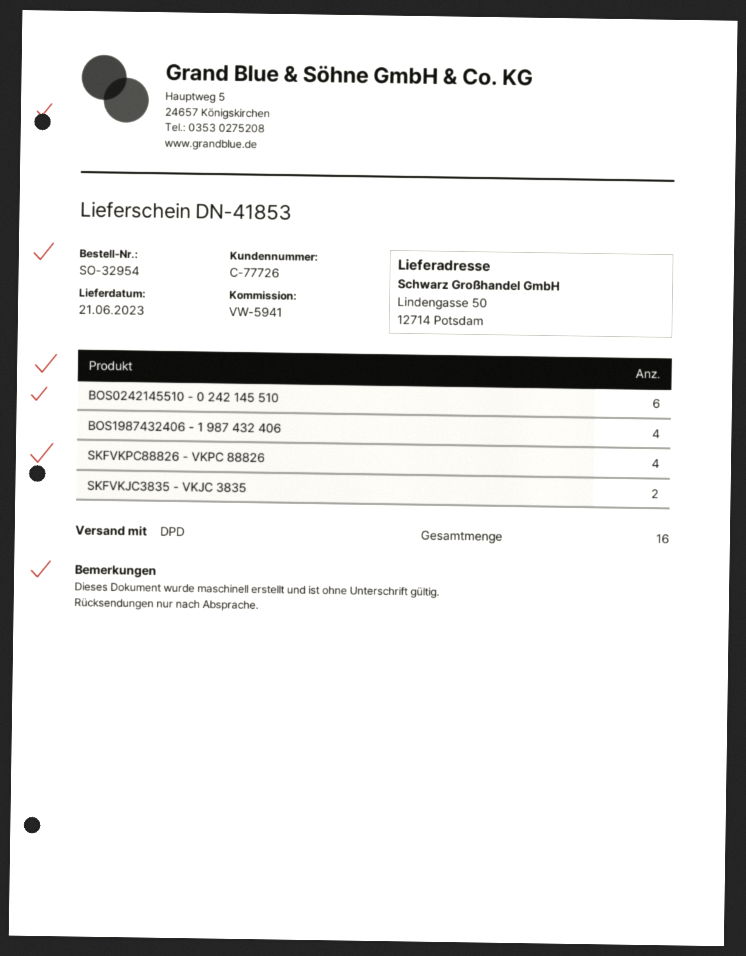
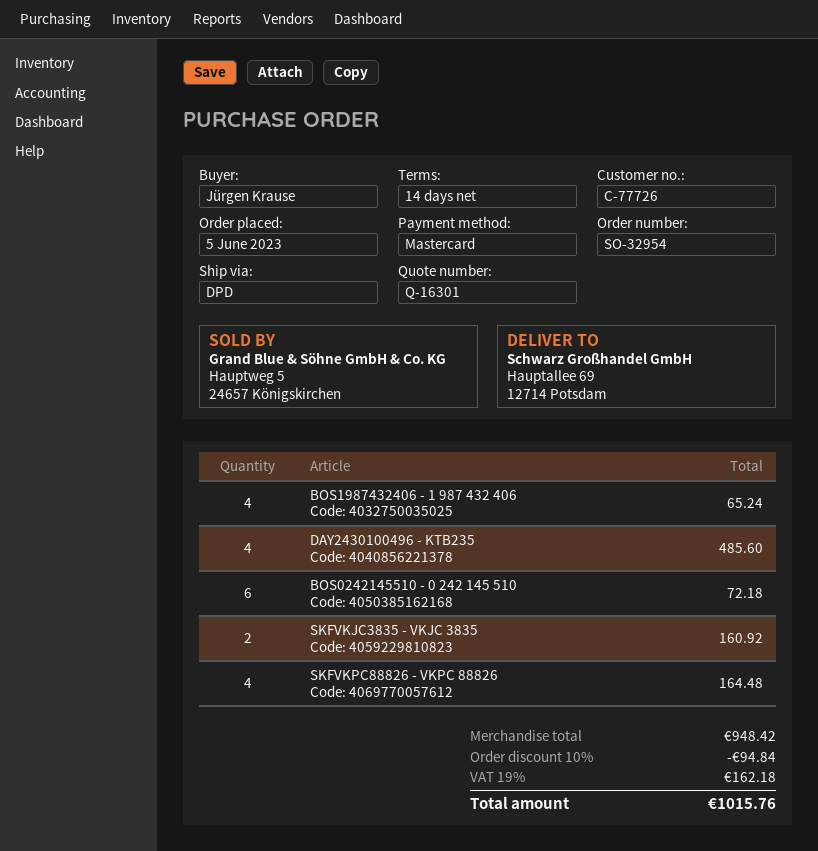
ship to: Lindengasse 50, 12714 Potsdam -> Hauptallee 69, 12714 Potsdam
DAY2430100496 - KTB235: none -> 4

